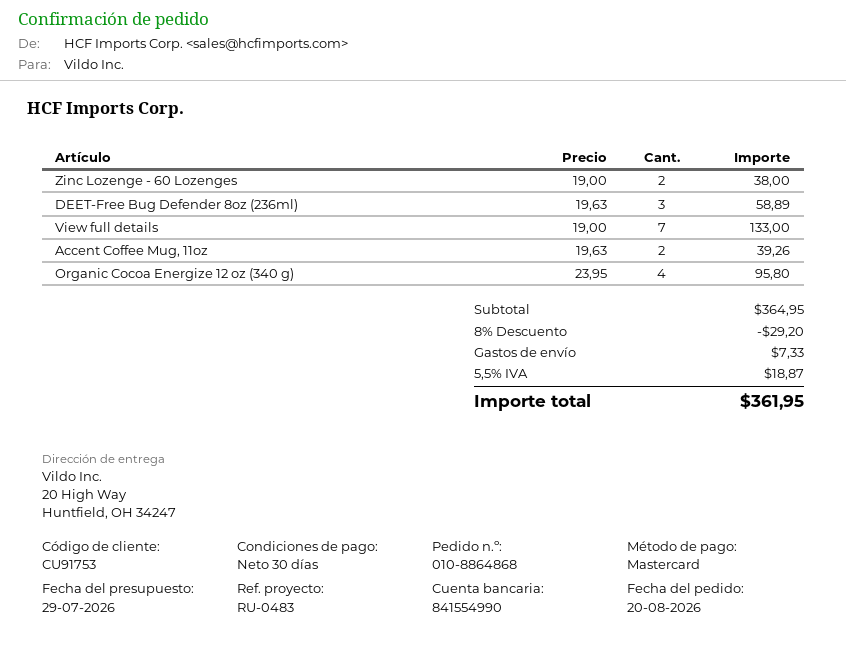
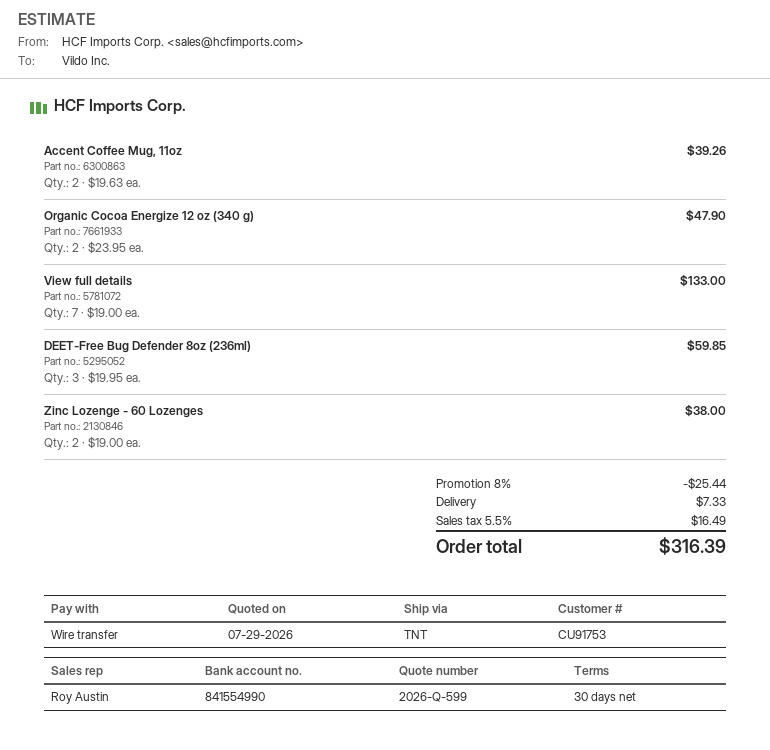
payment method: Mastercard -> bank transfer
DEET-Free Bug Defender 8oz (236ml): 3 x 19.63 = 58.89 -> 3 x 19.95 = 59.85
Organic Cocoa Energize 12 oz (340 g): 4 x 23.95 = 95.80 -> 2 x 23.95 = 47.90
discount: 8% = 29.20 -> 8% = 25.44
tax: 5.5% = 18.87 -> 5.5% = 16.49
total: 361.95 -> 316.39

